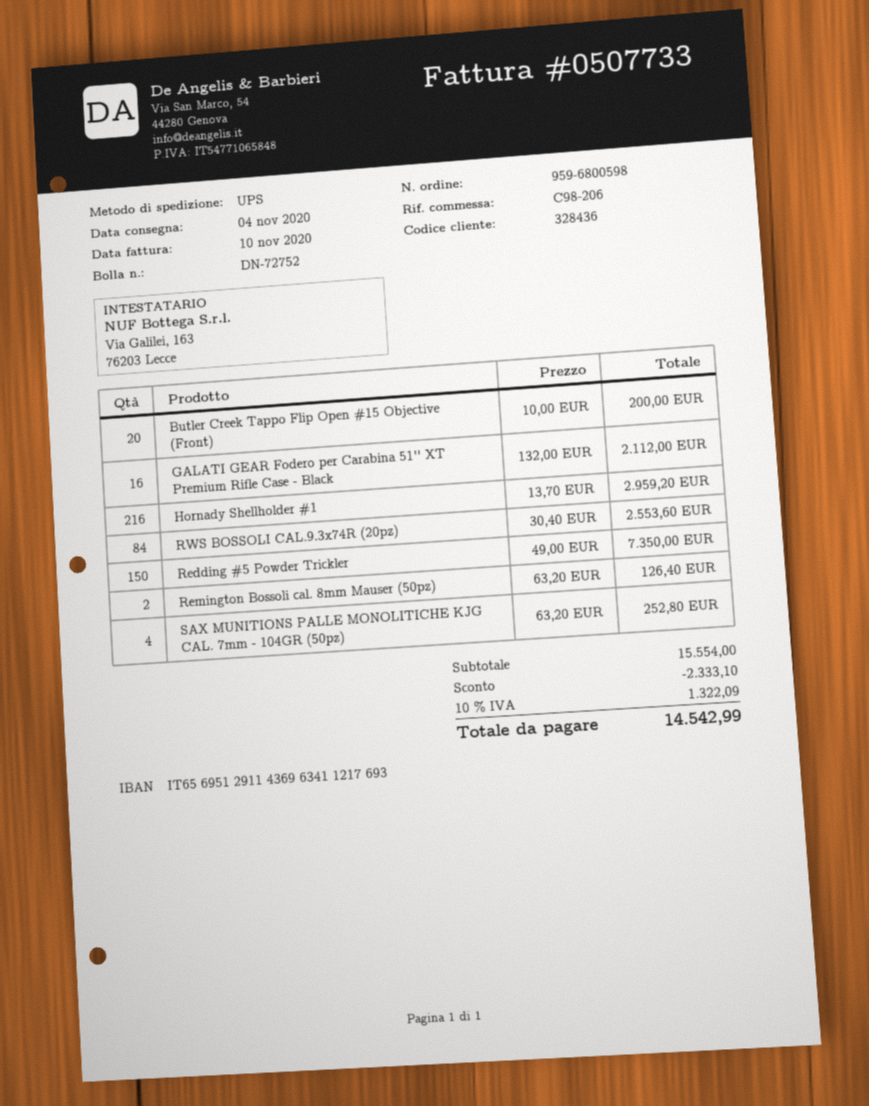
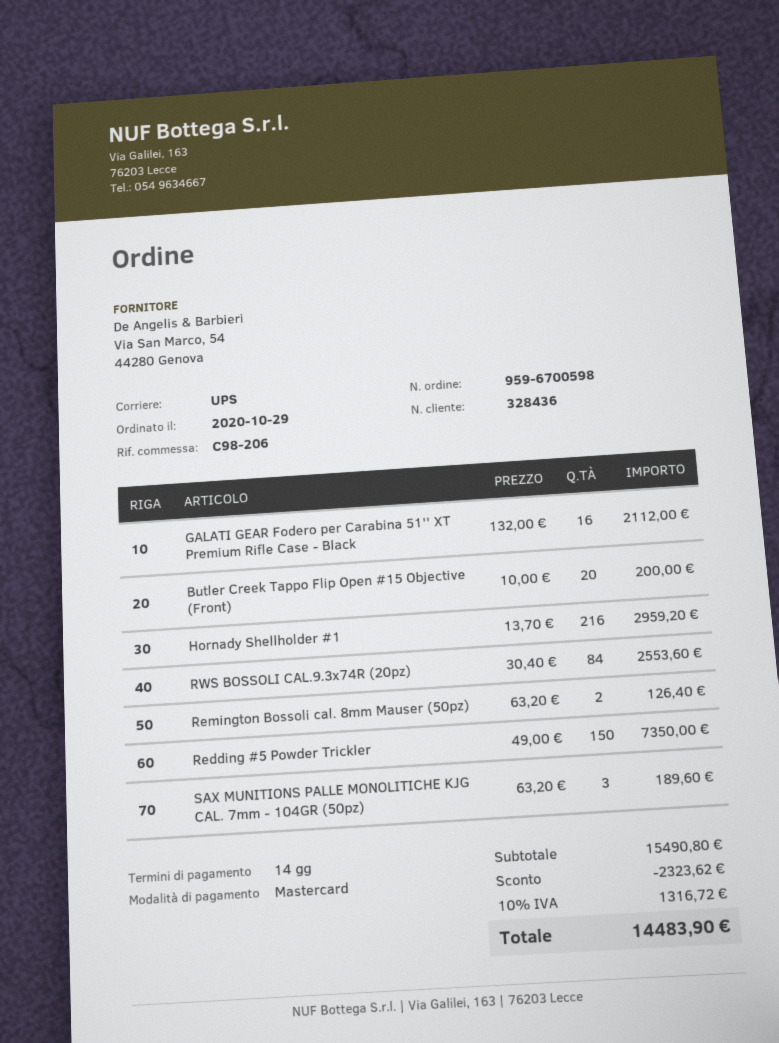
order number: 959-6800598 -> 959-6700598
SAX MUNITIONS PALLE MONOLITICHE KJG CAL. 7mm - 104GR (50pz): 4 x 63.20 = 252.80 -> 3 x 63.20 = 189.60
subtotal: 15554.00 -> 15490.80
discount: 2333.10 -> 2323.62
tax: 10% = 1322.09 -> 10% = 1316.72
total: 14542.99 -> 14483.90

